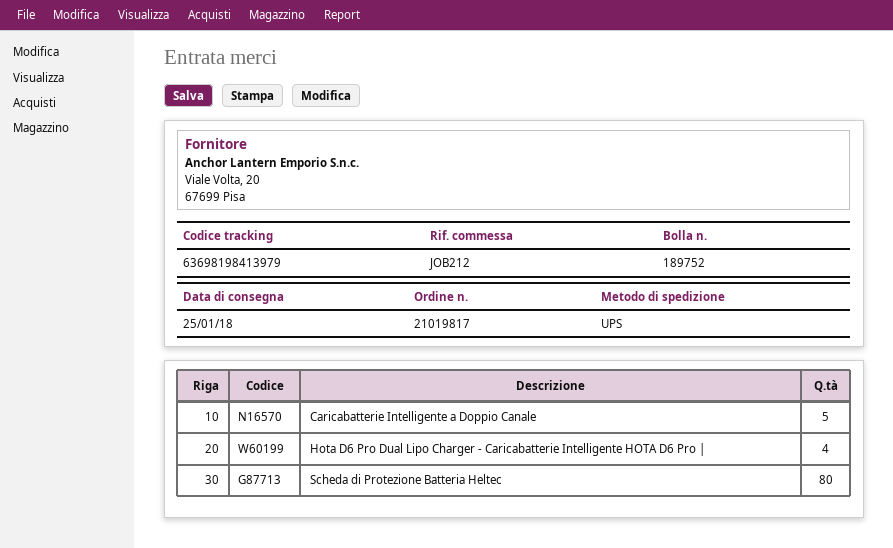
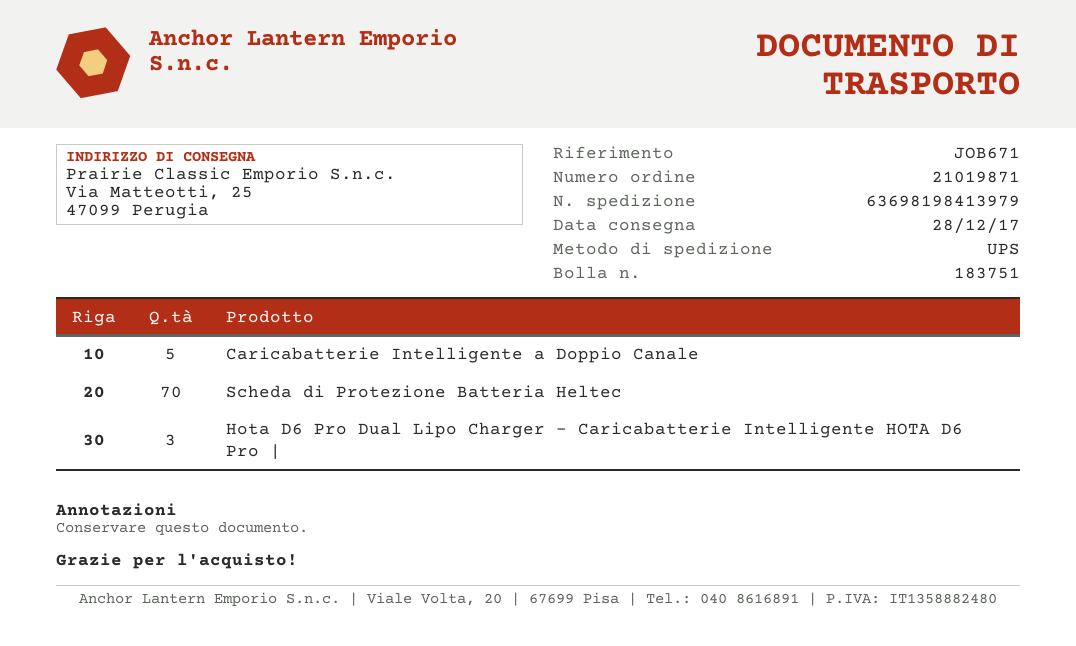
order number: 21019817 -> 21019871
delivery note number: 189752 -> 183751
delivery date: 2018-01-25 -> 2017-12-28
reference: JOB212 -> JOB671
Hota D6 Pro Dual Lipo Charger - Caricabatterie Intelligente HOTA D6 Pro |: 4 -> 3
Scheda di Protezione Batteria Heltec: 80 -> 70

